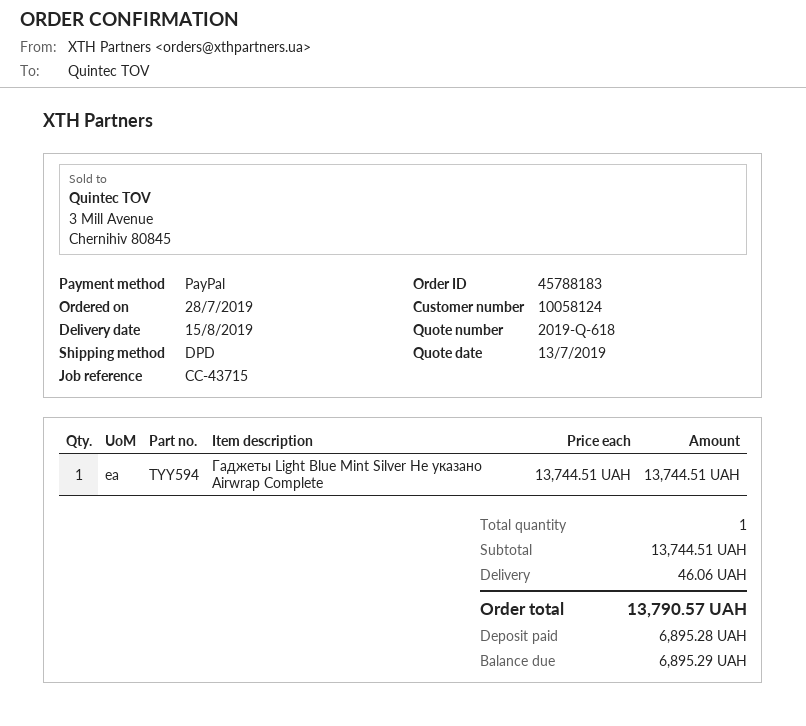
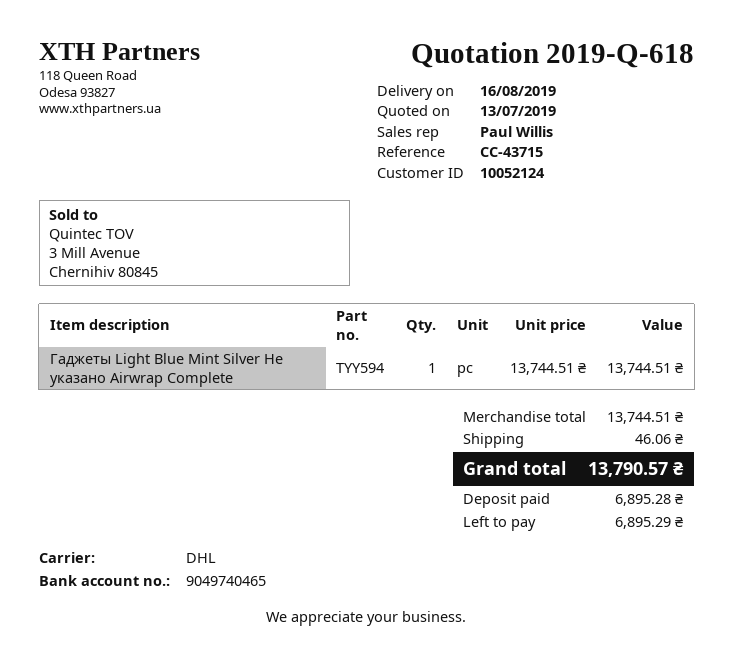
delivery date: 2019-08-15 -> 2019-08-16
customer number: 10058124 -> 10052124
shipping method: DPD -> DHL

